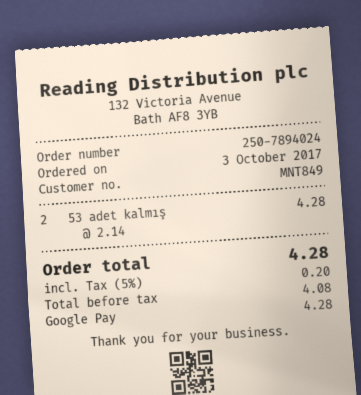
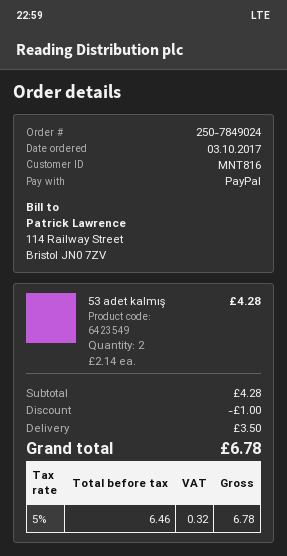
order number: 250-7894024 -> 250-7849024
customer number: MNT849 -> MNT816
payment method: Google Pay -> PayPal
discount: none -> 1.00
shipping: none -> 3.50
net: 4.08 -> 6.46
tax: 5% = 0.20 -> 5% = 0.32
total: 4.28 -> 6.78

